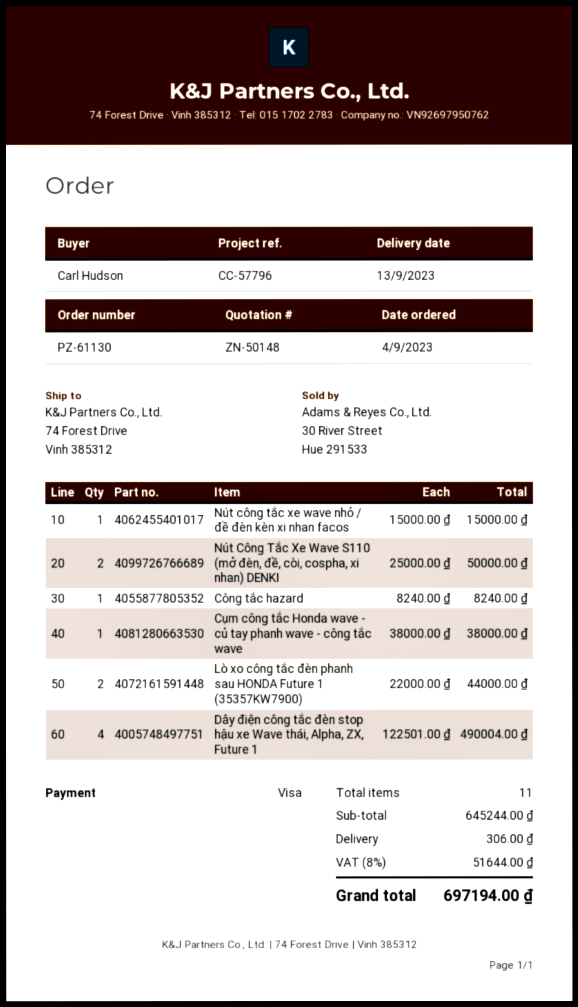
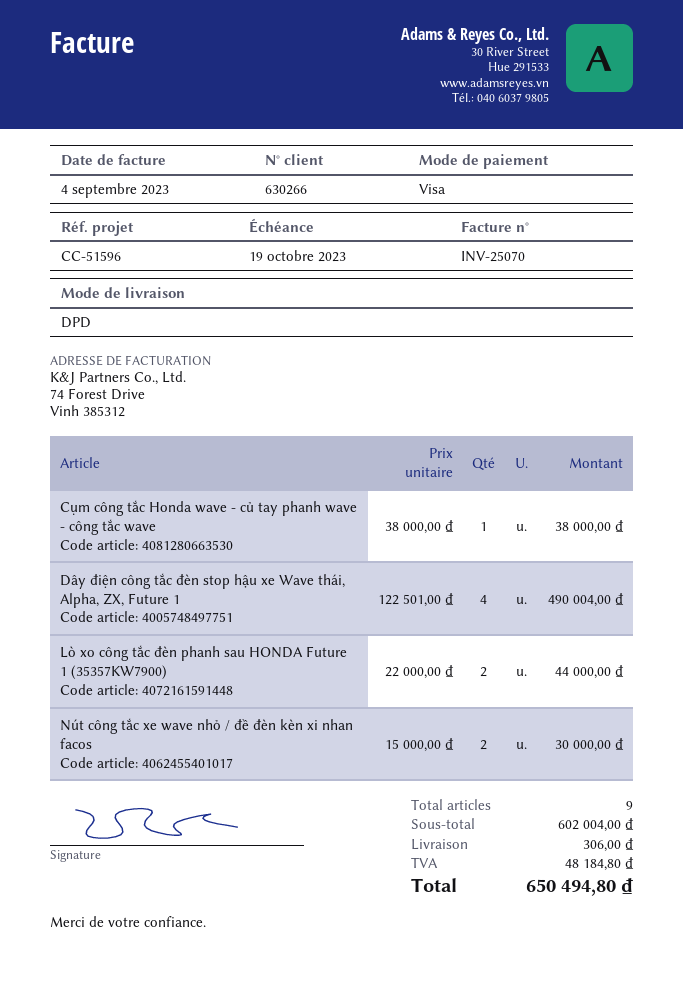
reference: CC-57796 -> CC-51596
Nút công tắc xe wave nhỏ / đề đèn kèn xi nhan facos: 1 x 15000.00 = 15000.00 -> 2 x 15000.00 = 30000.00
Nút Công Tắc Xe Wave S110 (mở đèn, đề, còi, cospha, xi nhan) DENKI: 2 x 25000.00 = 50000.00 -> none
Công tắc hazard: 1 x 8240.00 = 8240.00 -> none
total quantity: 11 -> 9
subtotal: 645244.00 -> 602004.00
tax: 51644.00 -> 48184.80
total: 697194.00 -> 650494.80

